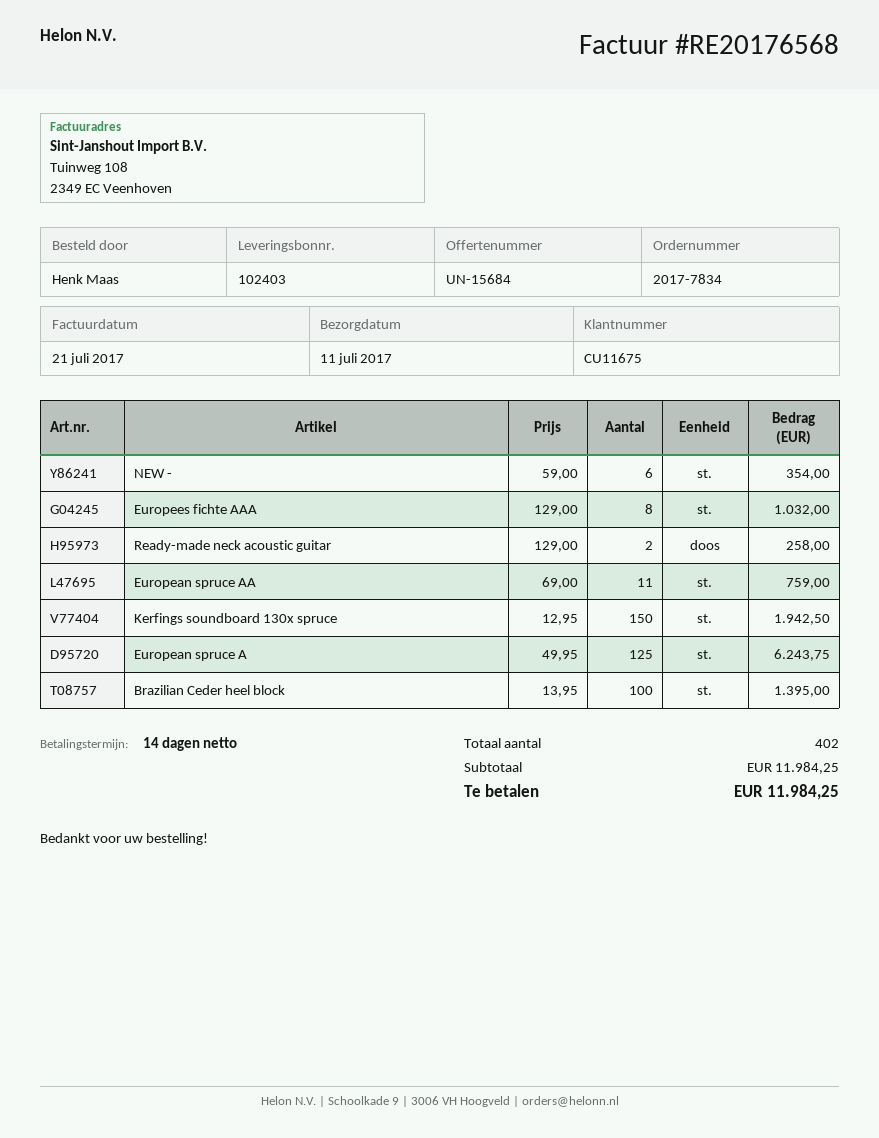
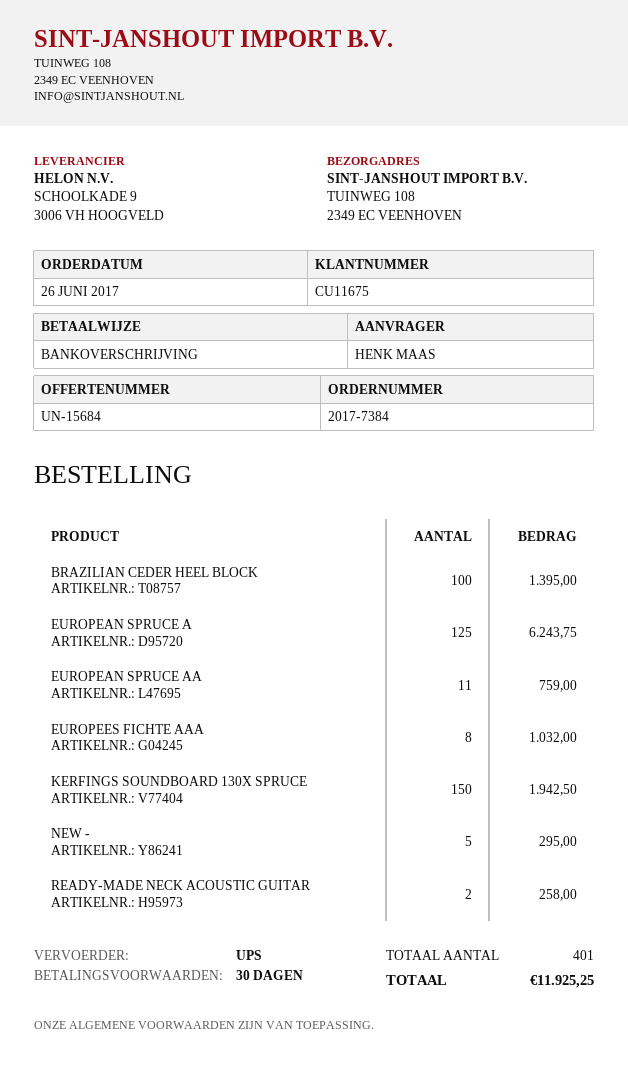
order number: 2017-7834 -> 2017-7384
payment terms: 14 days -> 30 days
NEW -: 6 for 354.00 -> 5 for 295.00
total quantity: 402 -> 401
total: 11984.25 -> 11925.25

